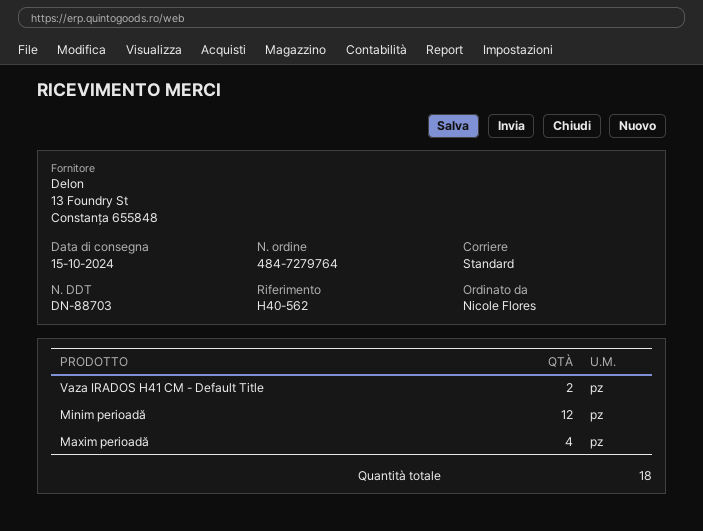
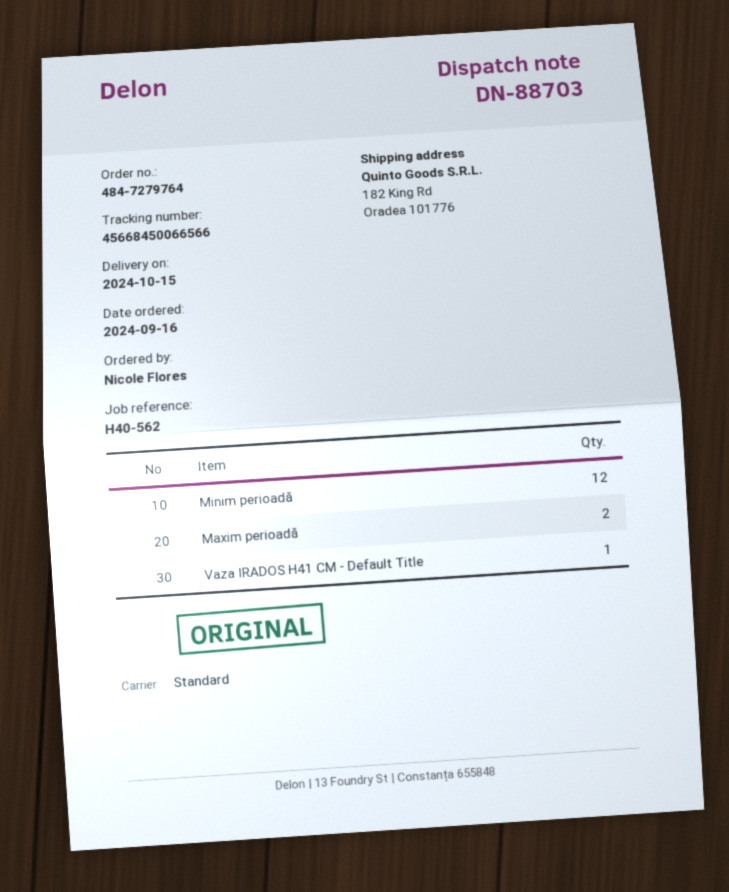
Vaza IRADOS H41 CM - Default Title: 2 -> 1
Maxim perioadă: 4 -> 2

